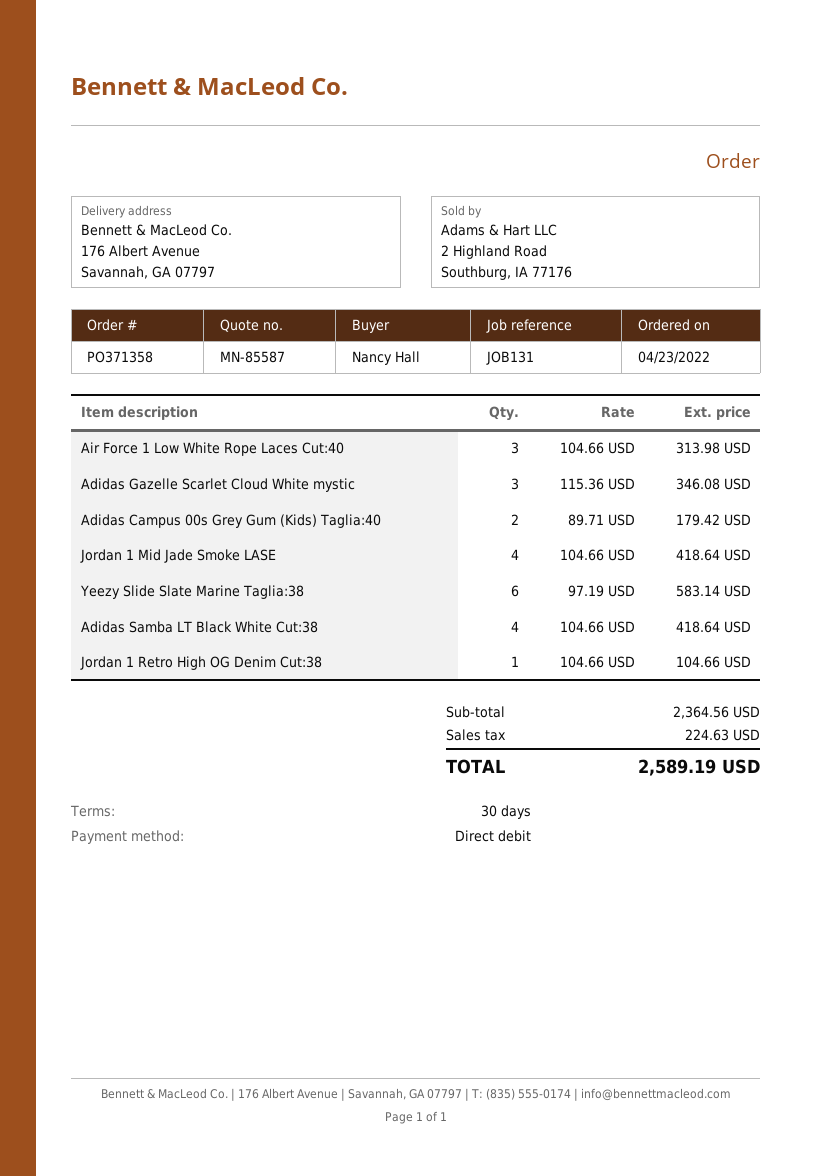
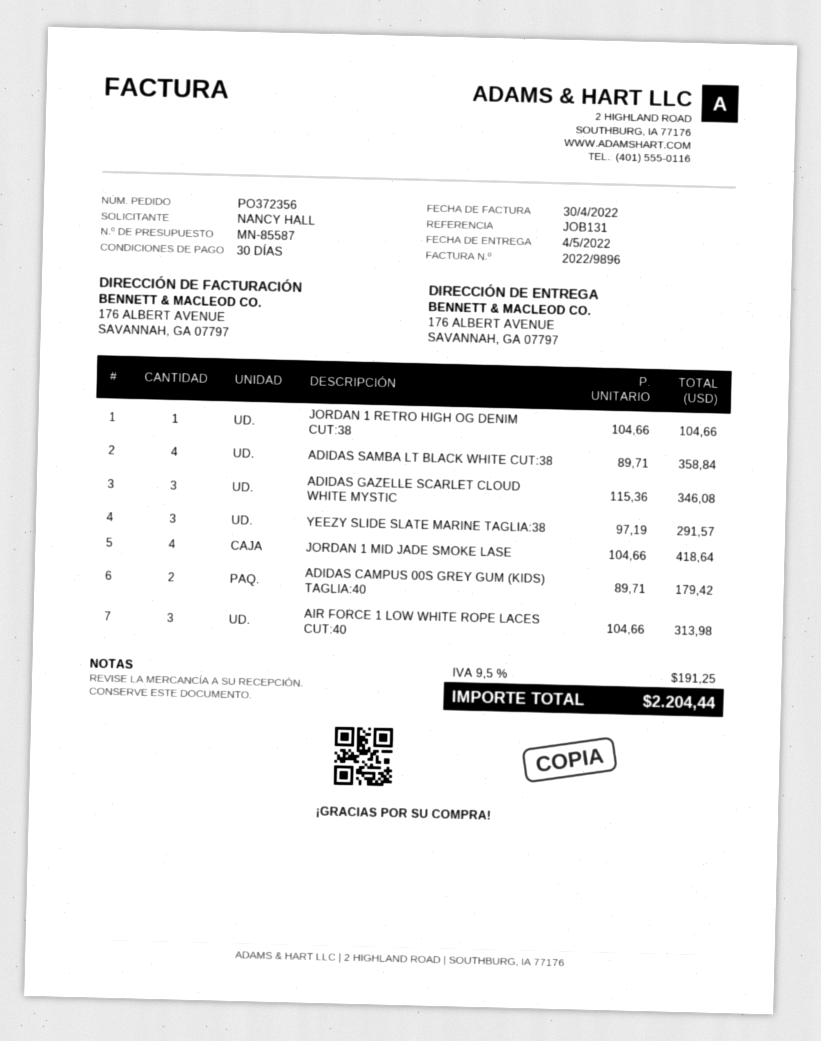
order number: PO371358 -> PO372356
Yeezy Slide Slate Marine Taglia:38: 6 x 97.19 = 583.14 -> 3 x 97.19 = 291.57
Adidas Samba LT Black White Cut:38: 4 x 104.66 = 418.64 -> 4 x 89.71 = 358.84
tax: 224.63 -> 191.25
total: 2589.19 -> 2204.44

